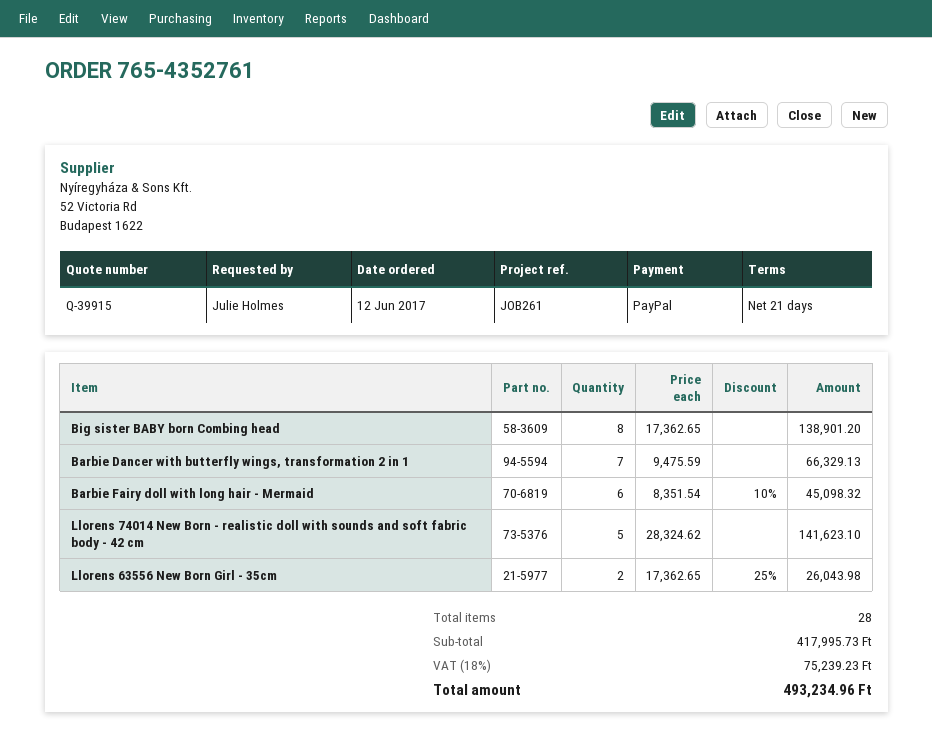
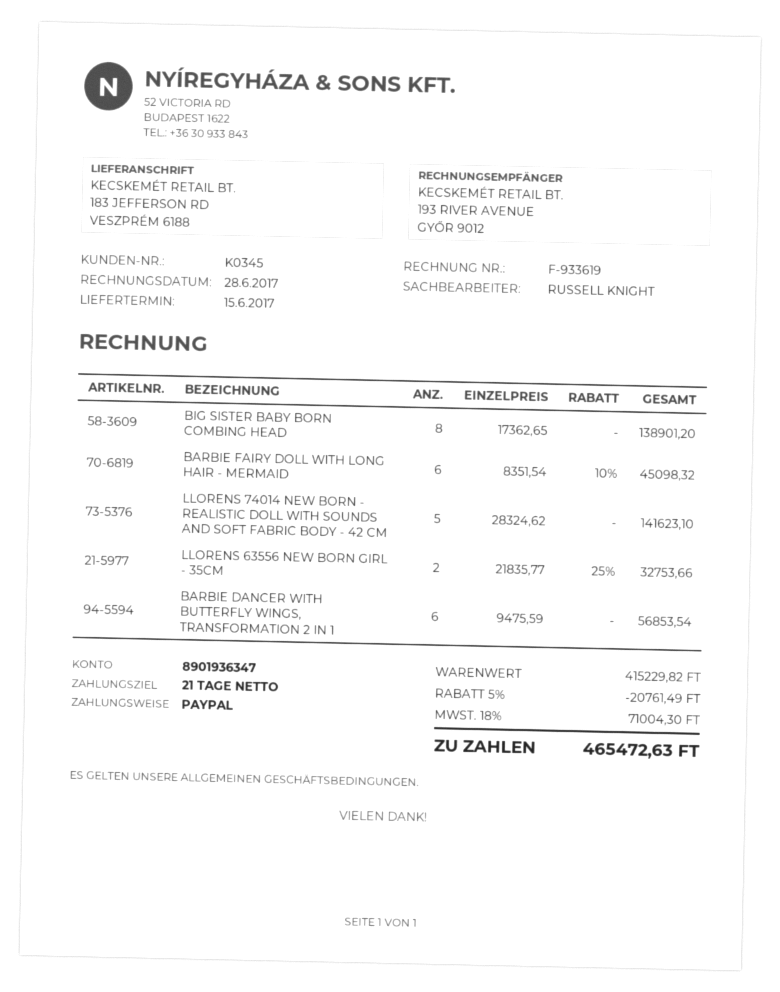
Barbie Dancer with butterfly wings, transformation 2 in 1: 7 x 9475.59 = 66329.13 -> 6 x 9475.59 = 56853.54
Llorens 63556 New Born Girl - 35cm: 2 x 17362.65 - 25% = 26043.98 -> 2 x 21835.77 - 25% = 32753.66
subtotal: 417995.73 -> 415229.82
discount: none -> 5% = 20761.49
tax: 18% = 75239.23 -> 18% = 71004.30
total: 493234.96 -> 465472.63

